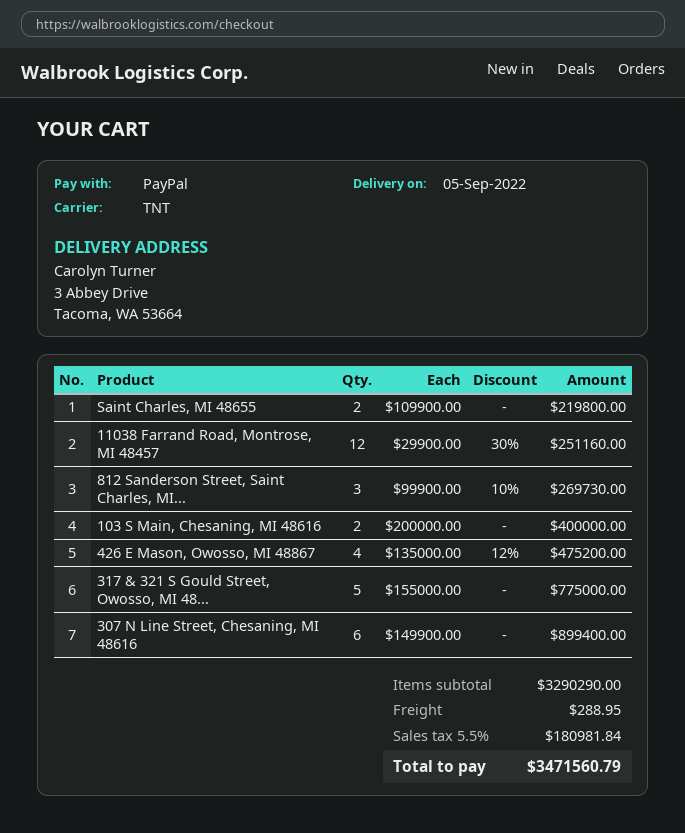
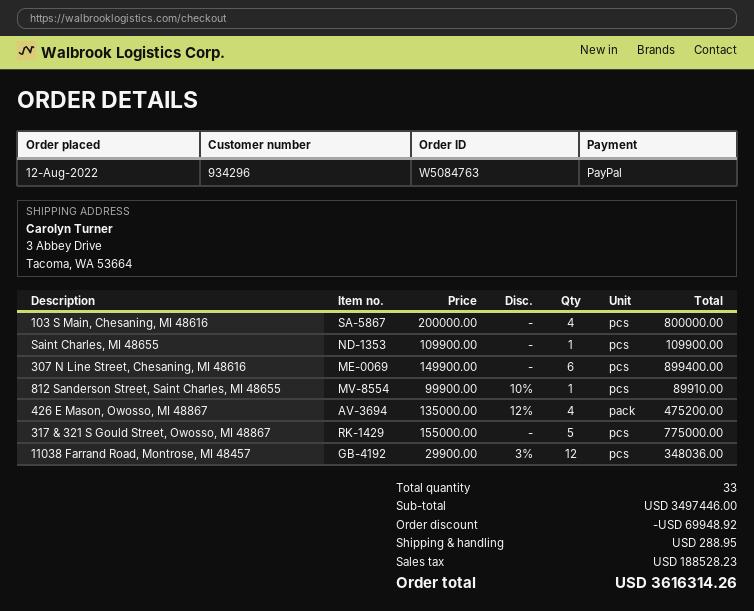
Saint Charles, MI 48655: 2 x 109900.00 = 219800.00 -> 1 x 109900.00 = 109900.00
11038 Farrand Road, Montrose, MI 48457: 12 x 29900.00 - 30% = 251160.00 -> 12 x 29900.00 - 3% = 348036.00
812 Sanderson Street, Saint Charles, MI...: 3 x 99900.00 - 10% = 269730.00 -> 1 x 99900.00 - 10% = 89910.00
103 S Main, Chesaning, MI 48616: 2 x 200000.00 = 400000.00 -> 4 x 200000.00 = 800000.00
subtotal: 3290290.00 -> 3497446.00
discount: none -> 69948.92
tax: 180981.84 -> 188528.23
total: 3471560.79 -> 3616314.26

